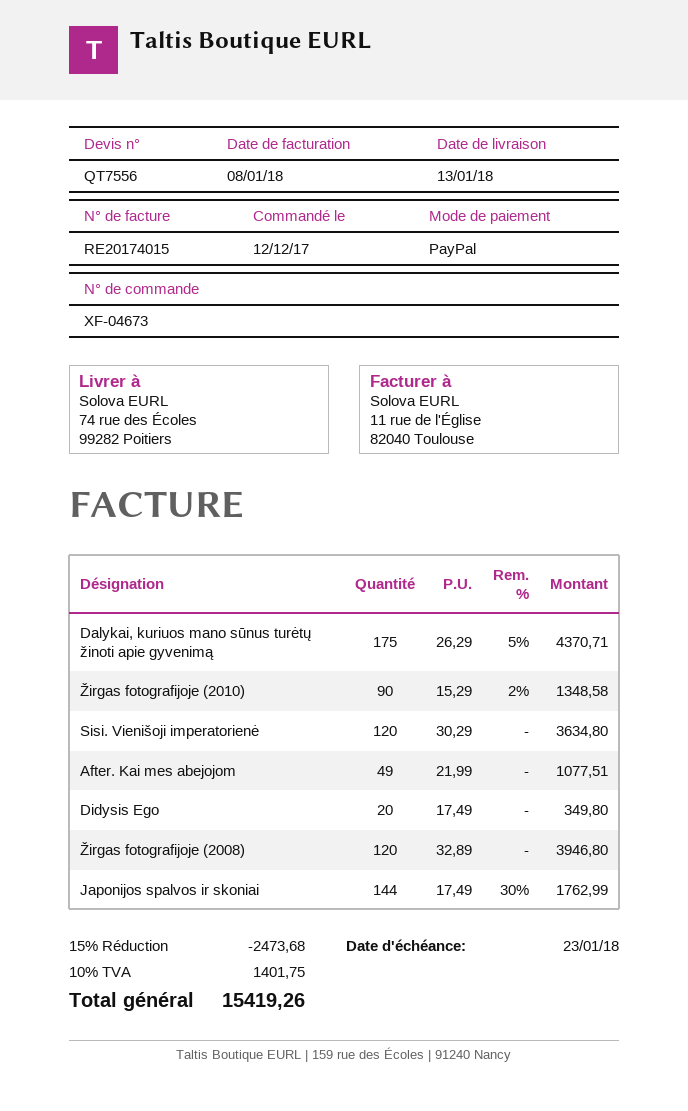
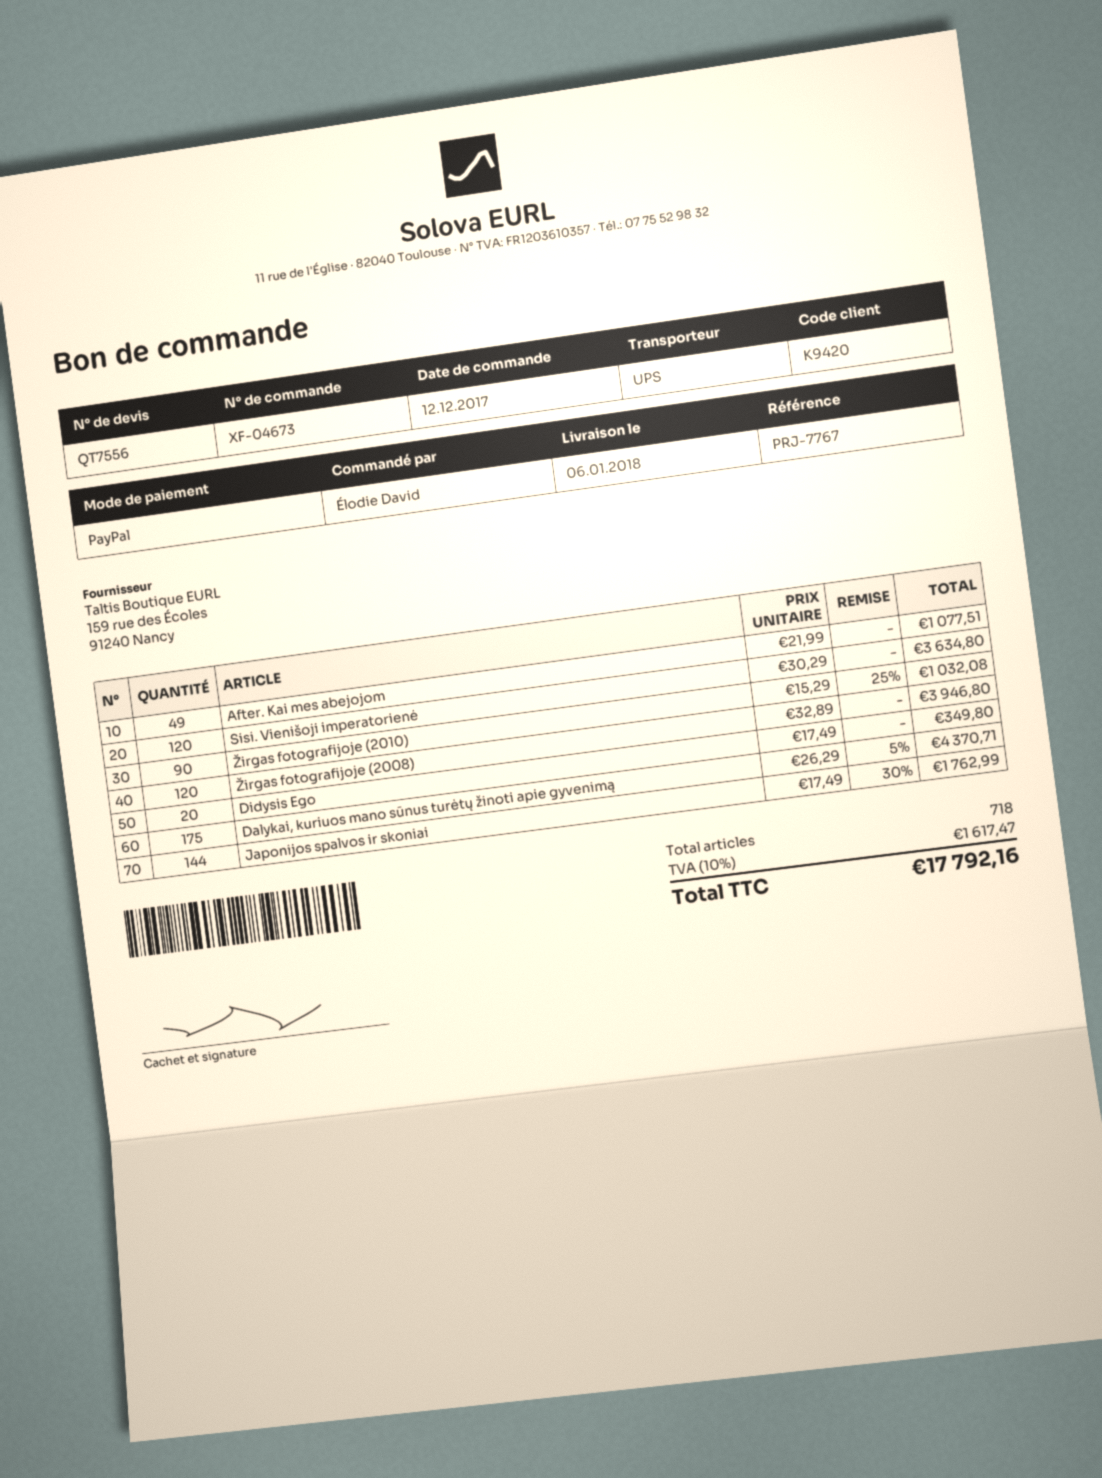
delivery date: 2018-01-13 -> 2018-01-06
Žirgas fotografijoje (2010): 90 x 15.29 - 2% = 1348.58 -> 90 x 15.29 - 25% = 1032.08
discount: 15% = 2473.68 -> none
tax: 10% = 1401.75 -> 10% = 1617.47
total: 15419.26 -> 17792.16

